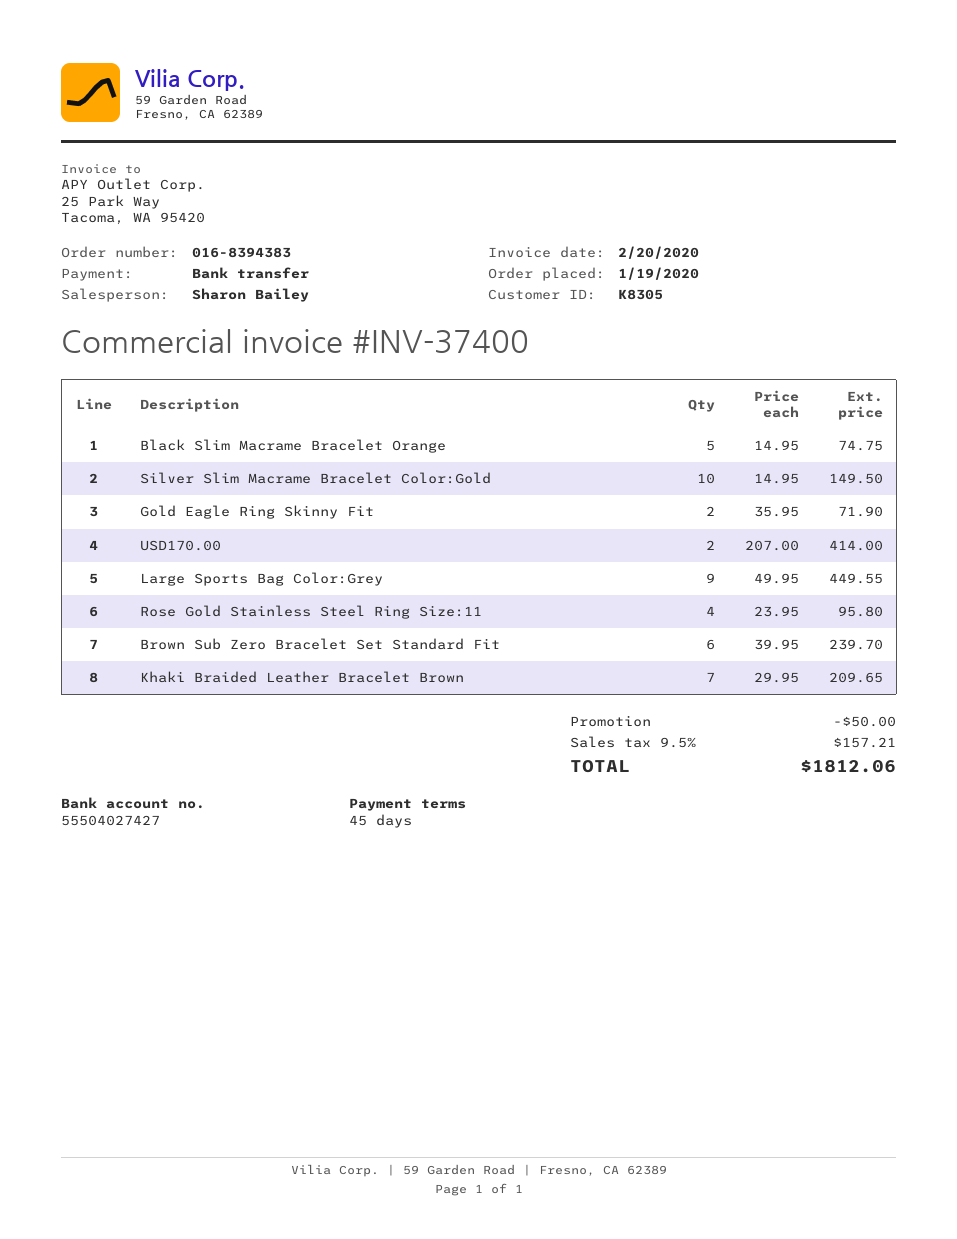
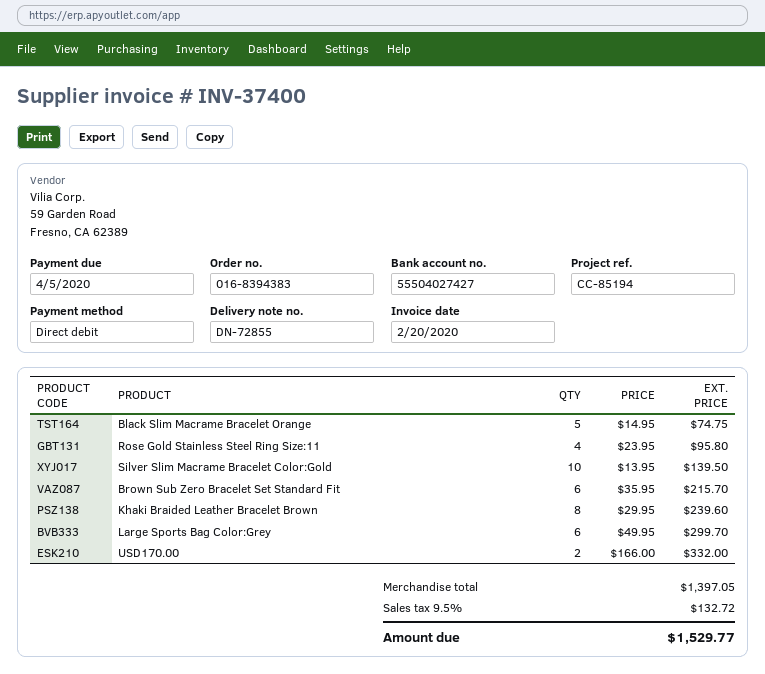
payment method: bank transfer -> direct debit
Silver Slim Macrame Bracelet Color:Gold: 10 x 14.95 = 149.50 -> 10 x 13.95 = 139.50
Gold Eagle Ring Skinny Fit: 2 x 35.95 = 71.90 -> none
USD170.00: 2 x 207.00 = 414.00 -> 2 x 166.00 = 332.00
Large Sports Bag Color:Grey: 9 x 49.95 = 449.55 -> 6 x 49.95 = 299.70
Brown Sub Zero Bracelet Set Standard Fit: 6 x 39.95 = 239.70 -> 6 x 35.95 = 215.70
Khaki Braided Leather Bracelet Brown: 7 x 29.95 = 209.65 -> 8 x 29.95 = 239.60
discount: 50.00 -> none
tax: 9.5% = 157.21 -> 9.5% = 132.72
total: 1812.06 -> 1529.77

